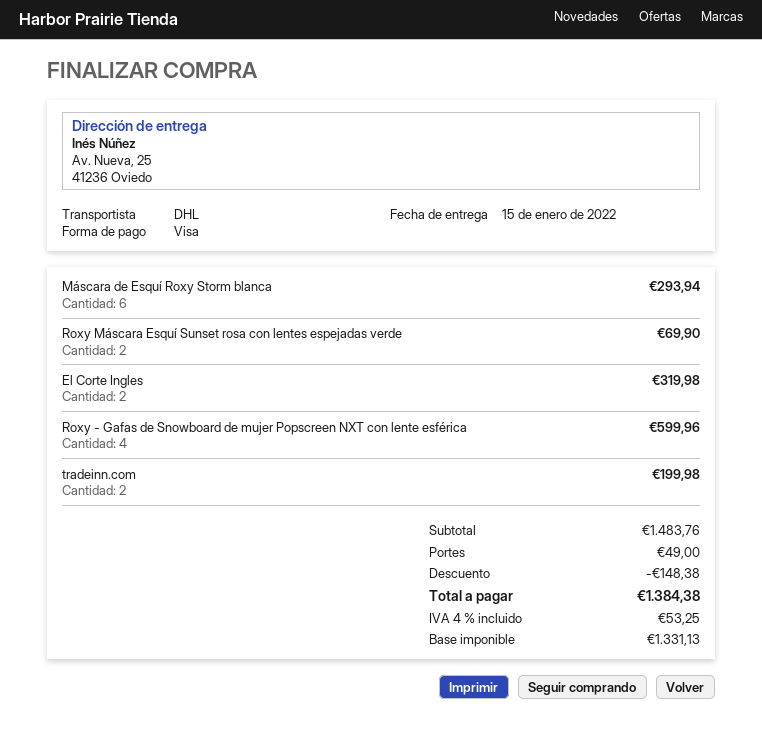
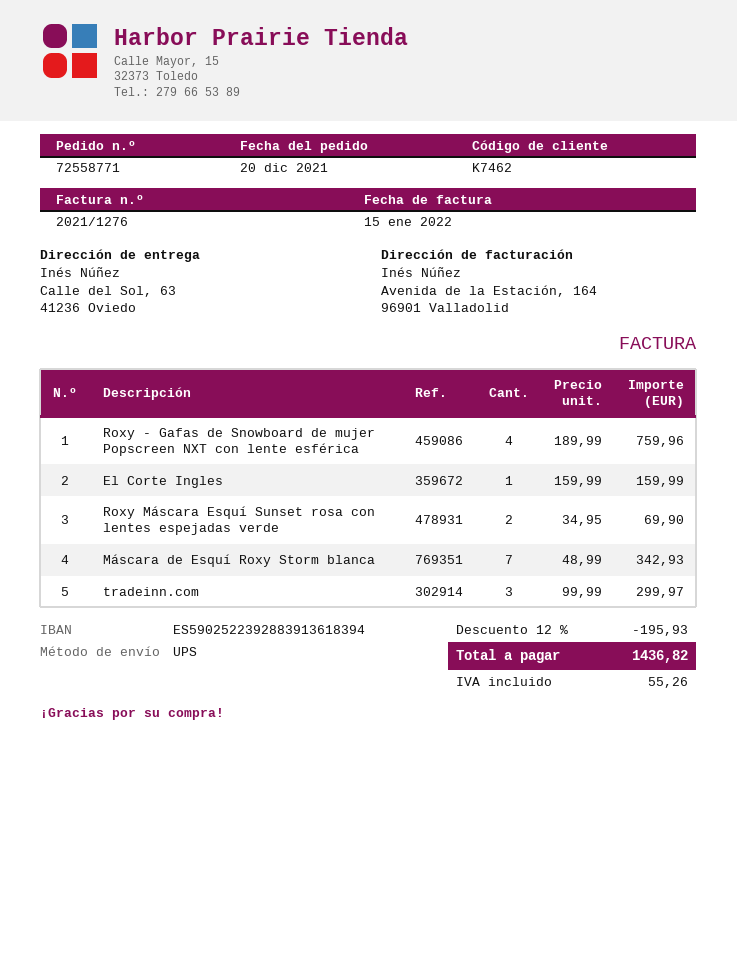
shipping method: DHL -> UPS
ship to: Av. Nueva, 25, 41236 Oviedo -> Calle del Sol, 63, 41236 Oviedo
Máscara de Esquí Roxy Storm blanca: 6 for 293.94 -> 7 for 342.93
El Corte Ingles: 2 for 319.98 -> 1 for 159.99
Roxy - Gafas de Snowboard de mujer Popscreen NXT con lente esférica: 4 for 599.96 -> 4 for 759.96
tradeinn.com: 2 for 199.98 -> 3 for 299.97
discount: 148.38 -> 195.93
shipping: 49.00 -> none
tax: 53.25 -> 55.26
total: 1384.38 -> 1436.82

